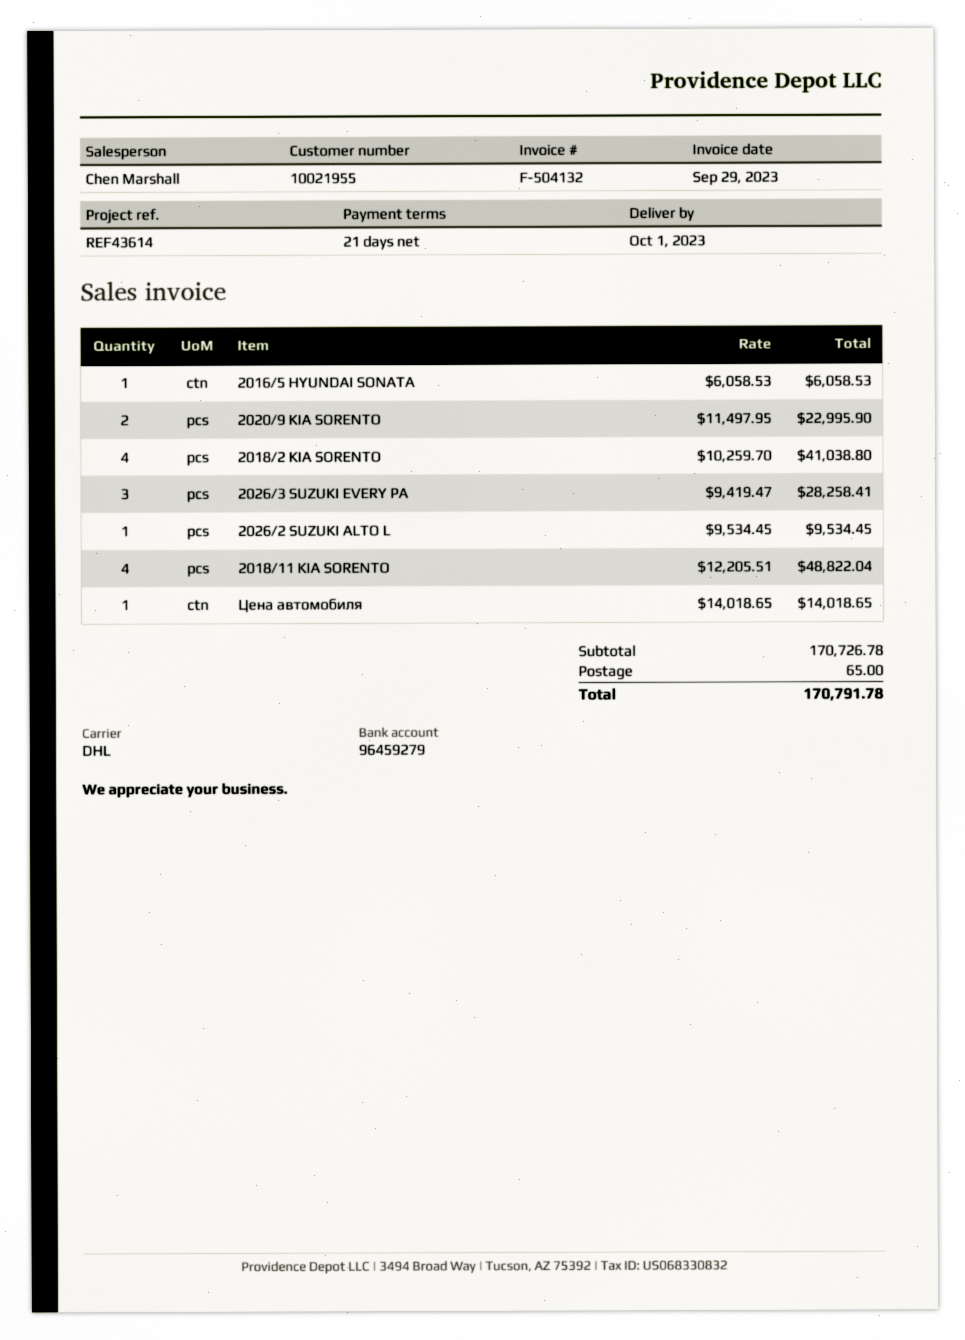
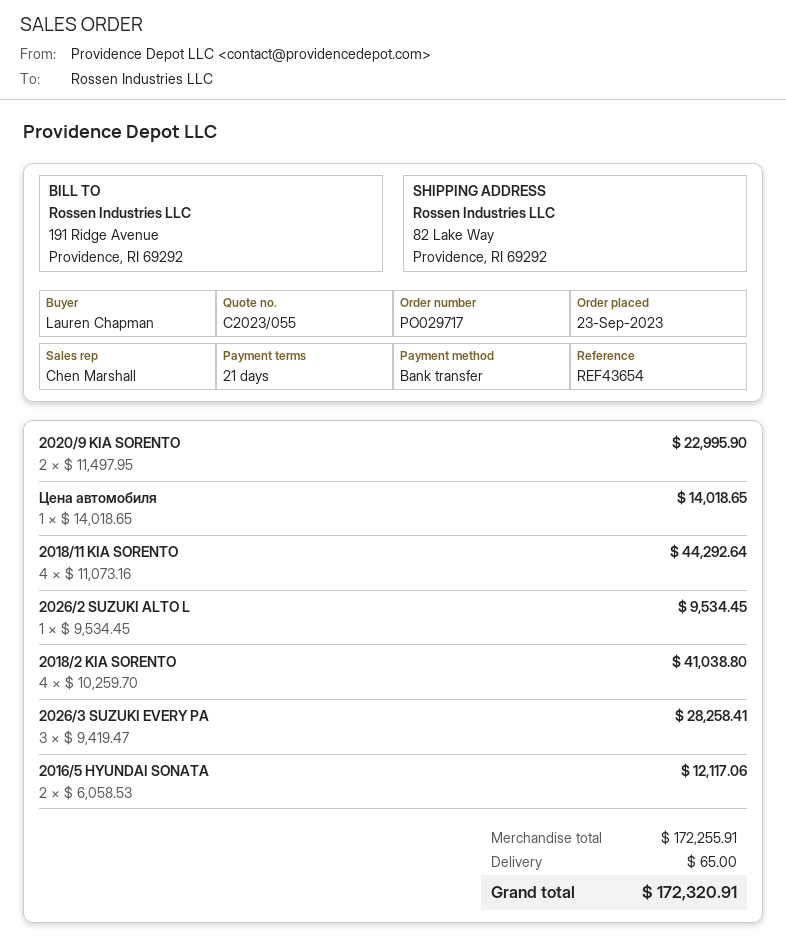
reference: REF43614 -> REF43654
2016/5 HYUNDAI SONATA: 1 x 6058.53 = 6058.53 -> 2 x 6058.53 = 12117.06
2018/11 KIA SORENTO: 4 x 12205.51 = 48822.04 -> 4 x 11073.16 = 44292.64
subtotal: 170726.78 -> 172255.91
total: 170791.78 -> 172320.91

